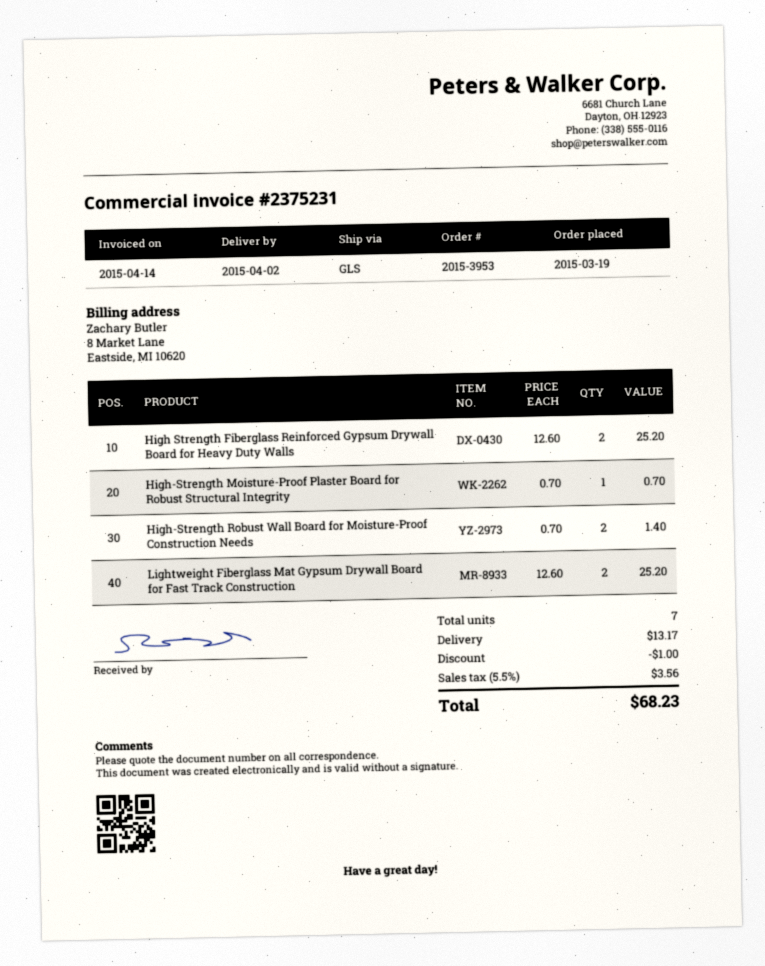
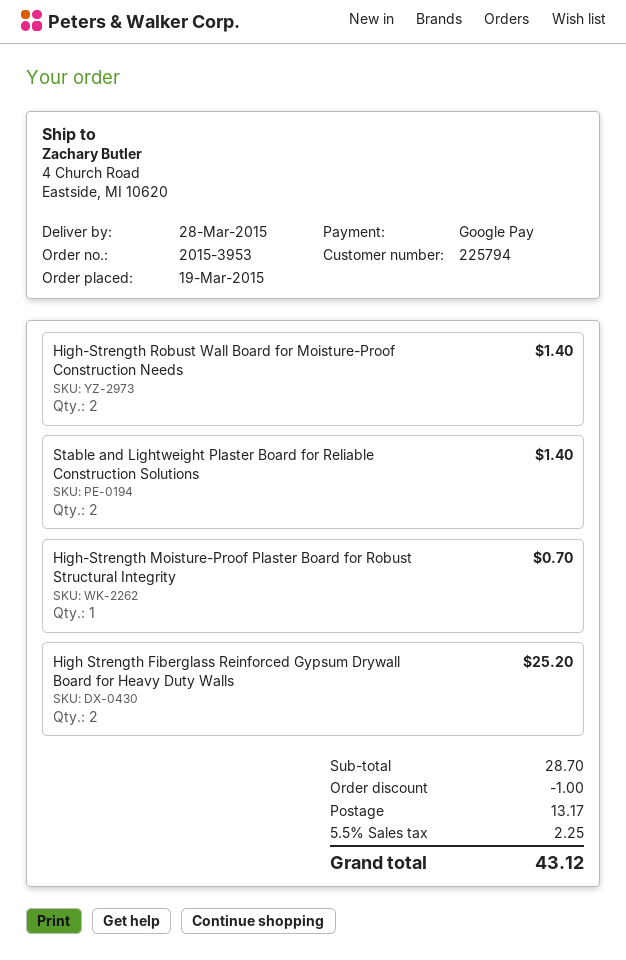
delivery date: 2015-04-02 -> 2015-03-28
Lightweight Fiberglass Mat Gypsum Drywall Board for Fast Track Construction: 2 for 25.20 -> none
Stable and Lightweight Plaster Board for Reliable Construction Solutions: none -> 2 for 1.40
tax: 5.5% = 3.56 -> 5.5% = 2.25
total: 68.23 -> 43.12

